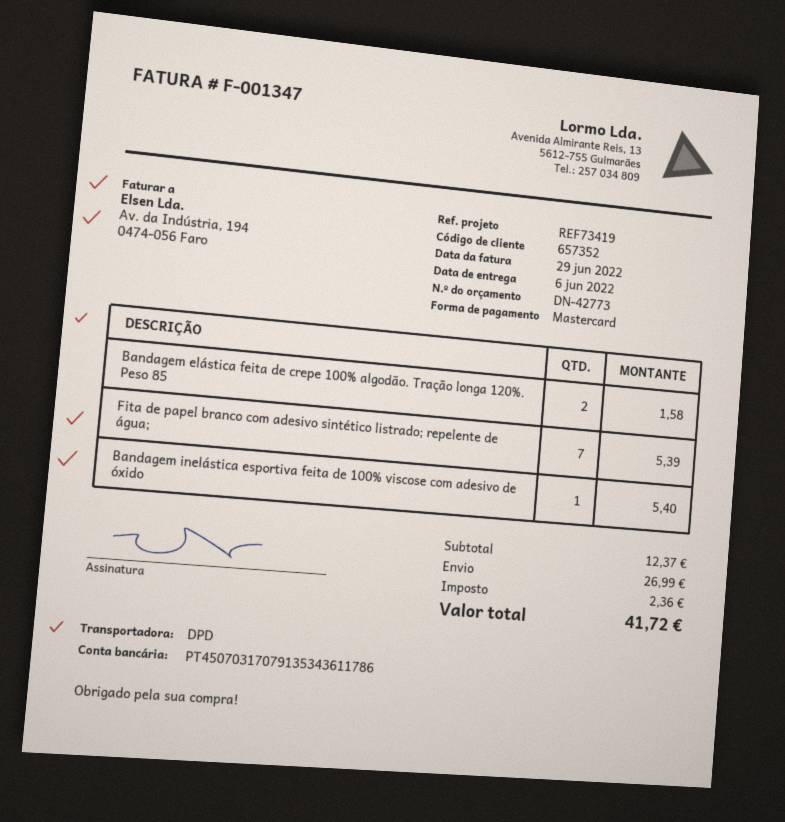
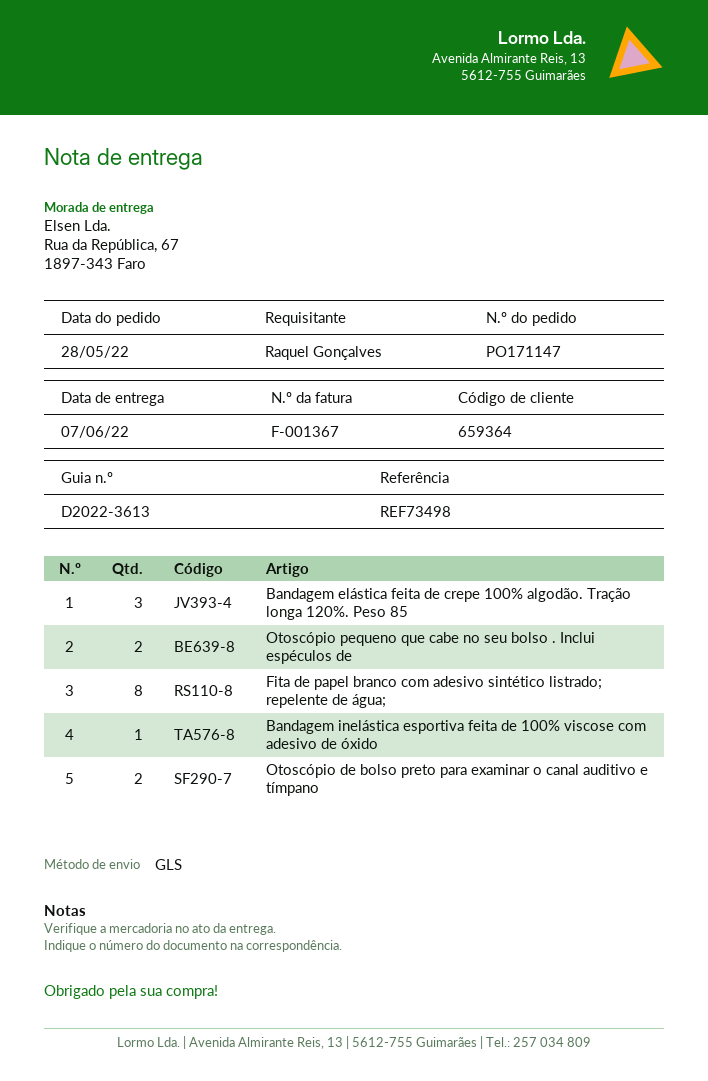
delivery date: 2022-06-06 -> 2022-06-07
invoice number: F-001347 -> F-001367
customer number: 657352 -> 659364
reference: REF73419 -> REF73498
shipping method: DPD -> GLS
Bandagem elástica feita de crepe 100% algodão. Tração longa 120%. Peso 85: 2 -> 3
Fita de papel branco com adesivo sintético listrado; repelente de água;: 7 -> 8
Otoscópio pequeno que cabe no seu bolso . Inclui espéculos de: none -> 2
Otoscópio de bolso preto para examinar o canal auditivo e tímpano: none -> 2

